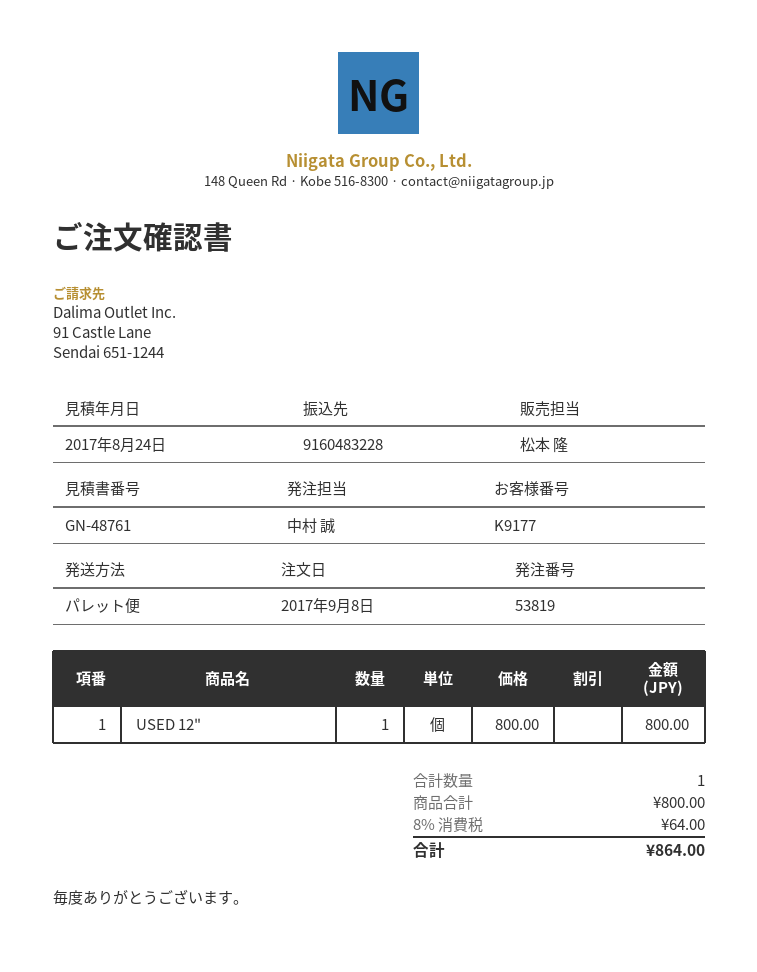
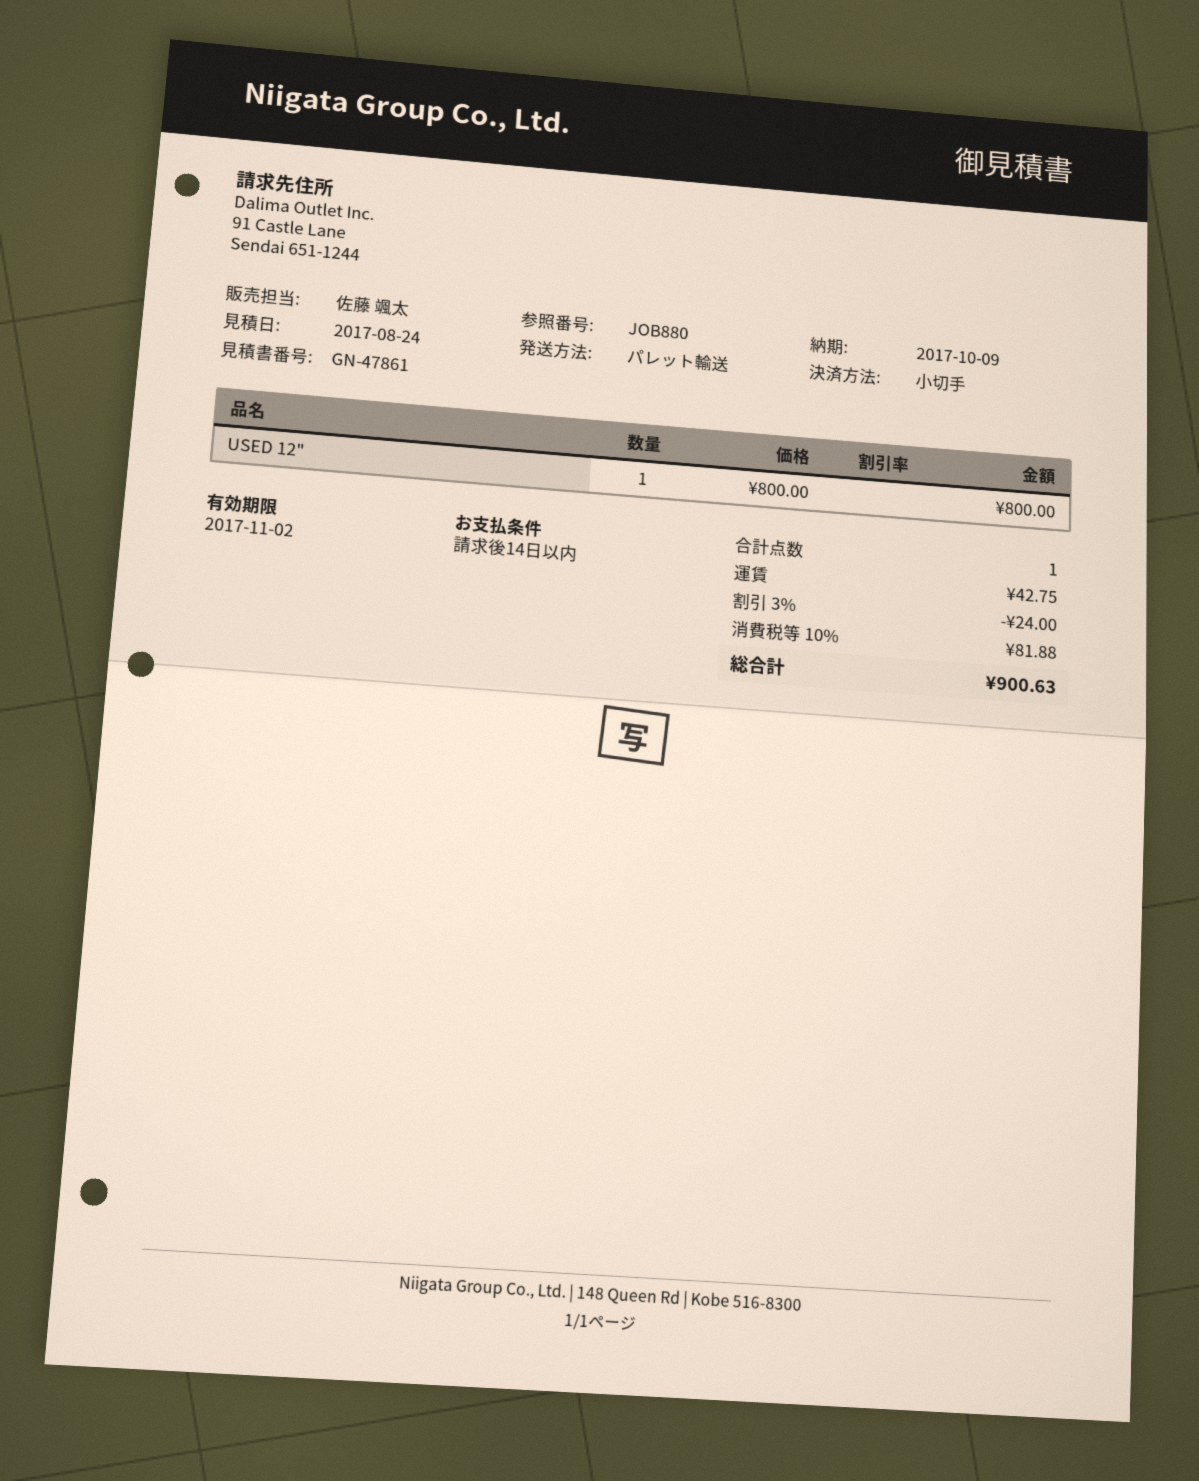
quote number: GN-48761 -> GN-47861
sales rep: 松本 隆 -> 佐藤 颯太
discount: none -> 3% = 24.00
shipping: none -> 42.75
tax: 8% = 64.00 -> 10% = 81.88
total: 864.00 -> 900.63

